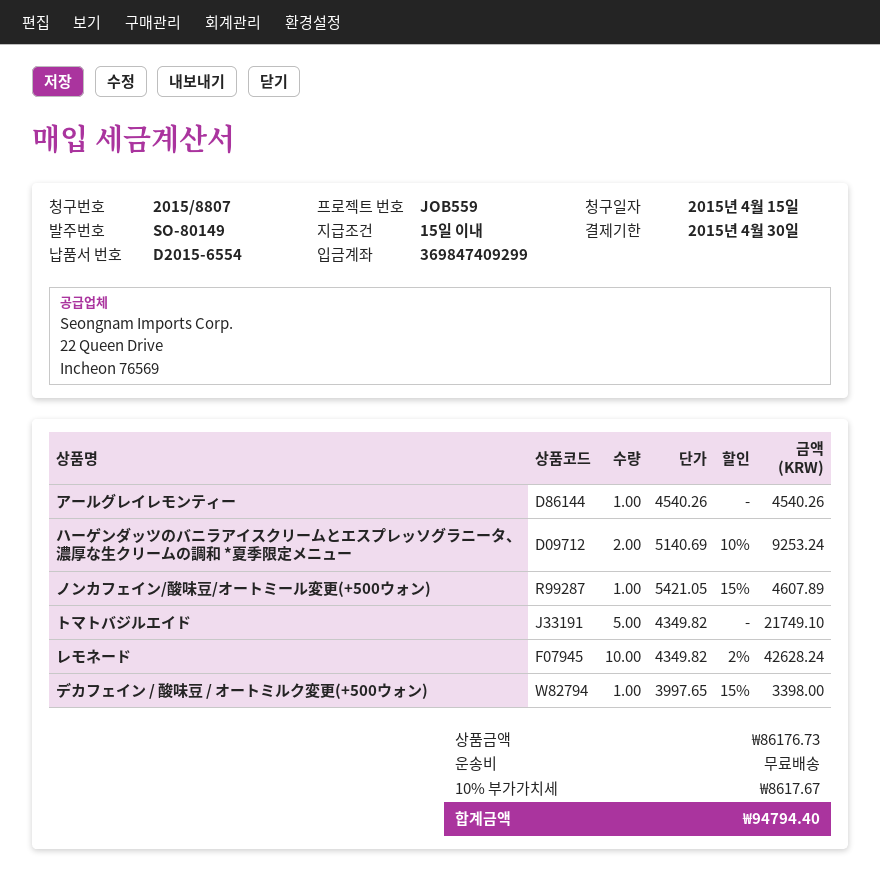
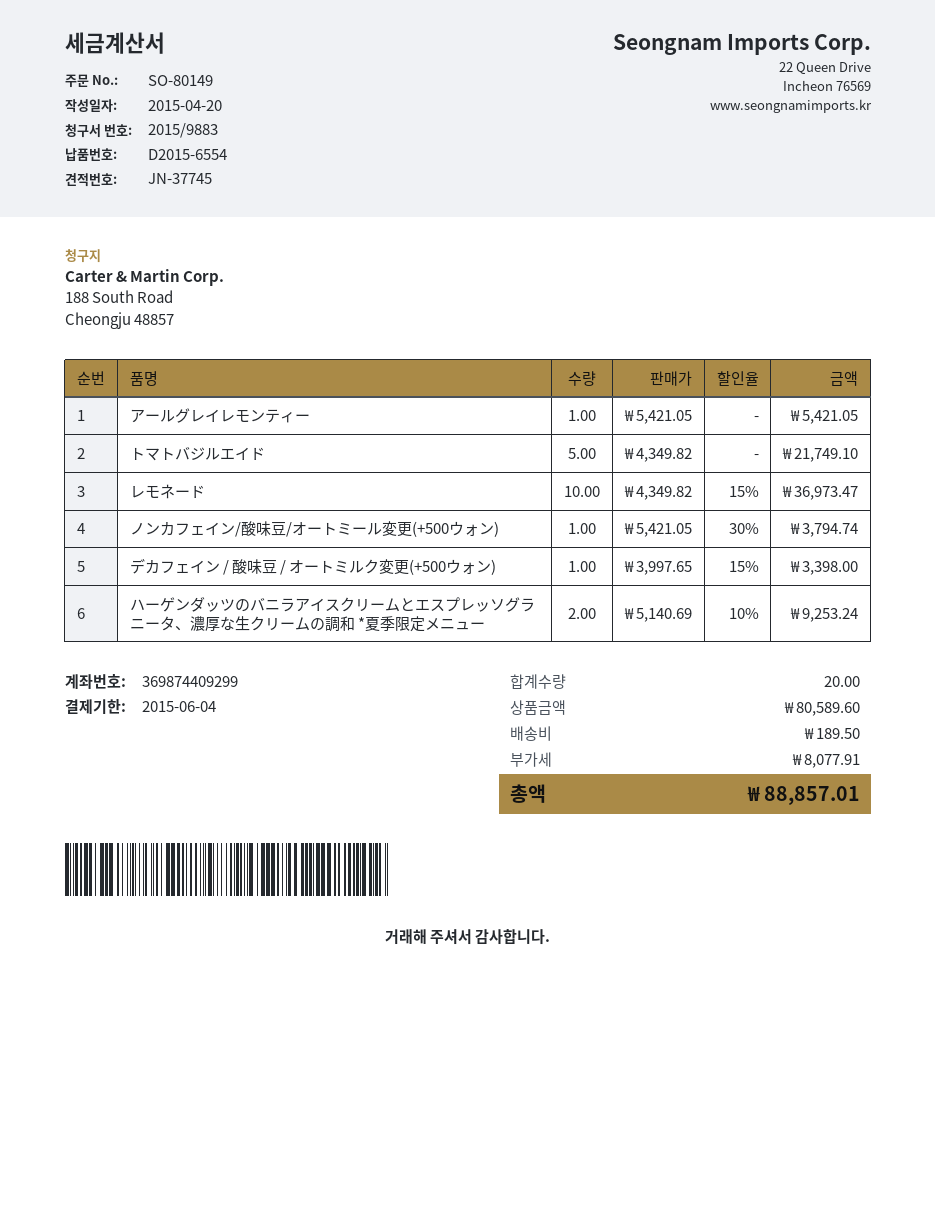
invoice number: 2015/8807 -> 2015/9883
invoice date: 2015-04-15 -> 2015-04-20
due date: 2015-04-30 -> 2015-06-04
bank account: 369847409299 -> 369874409299
アールグレイレモンティー: 1 x 4540.26 = 4540.26 -> 1 x 5421.05 = 5421.05
ノンカフェイン/酸味豆/オートミール変更(+500ウォン): 1 x 5421.05 - 15% = 4607.89 -> 1 x 5421.05 - 30% = 3794.74
レモネード: 10 x 4349.82 - 2% = 42628.24 -> 10 x 4349.82 - 15% = 36973.47
subtotal: 86176.73 -> 80589.60
shipping: 0.00 -> 189.50
tax: 8617.67 -> 8077.91
total: 94794.40 -> 88857.01

